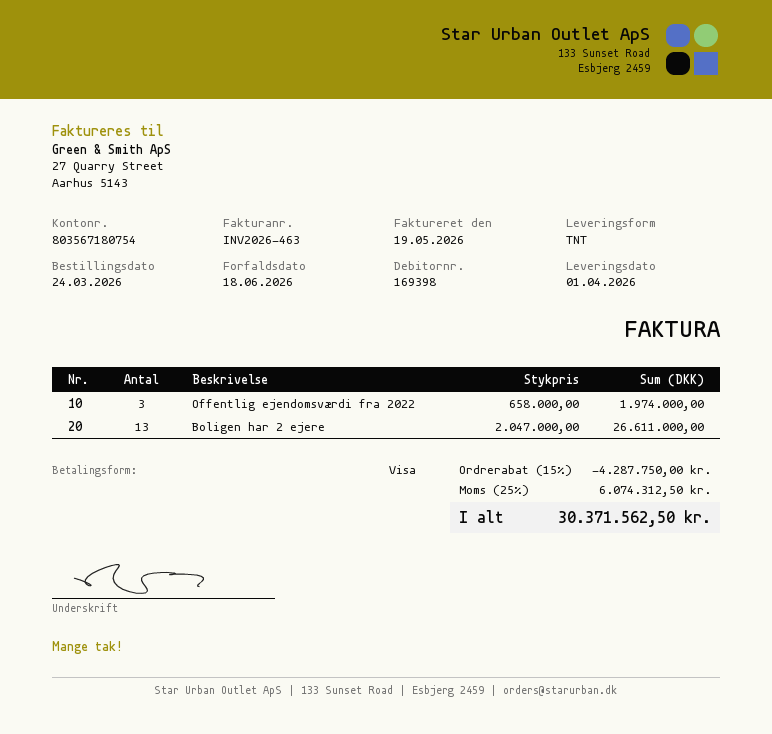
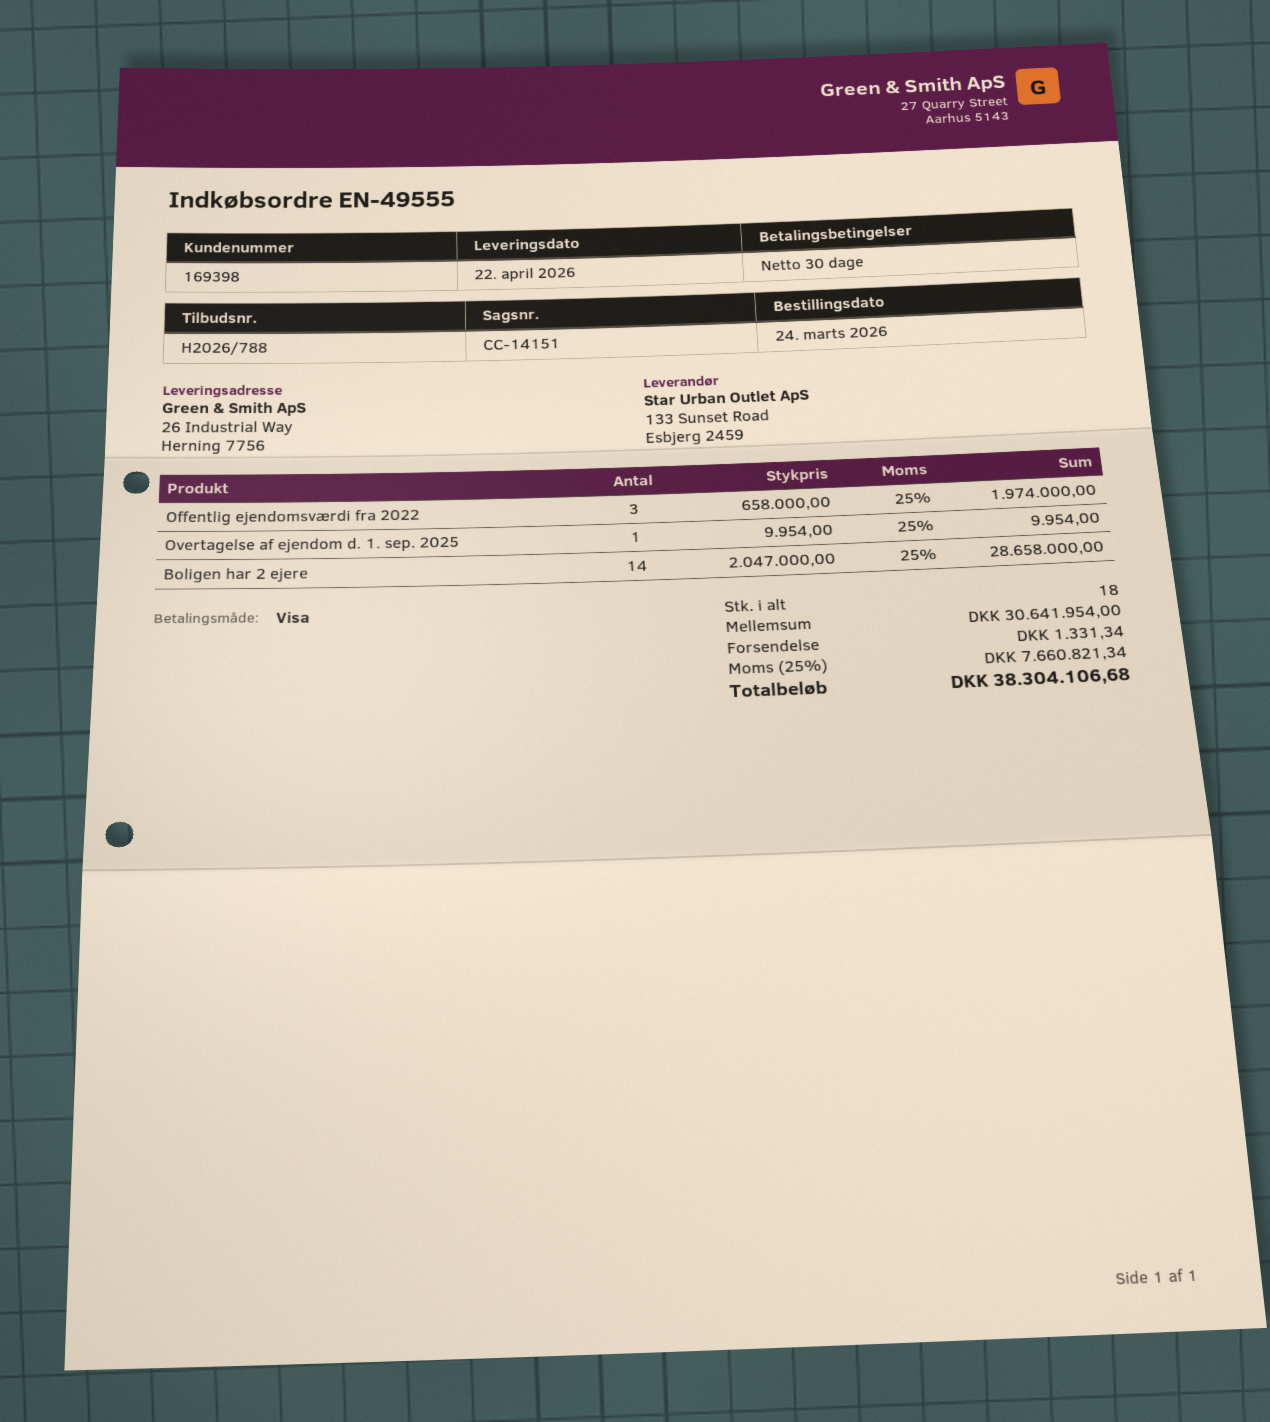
delivery date: 2026-04-01 -> 2026-04-22
Boligen har 2 ejere: 13 x 2047000.00 = 26611000.00 -> 14 x 2047000.00 = 28658000.00
Overtagelse af ejendom d. 1. sep. 2025: none -> 1 x 9954.00 = 9954.00
discount: 15% = 4287750.00 -> none
shipping: none -> 1331.34
tax: 25% = 6074312.50 -> 25% = 7660821.34
total: 30371562.50 -> 38304106.68

